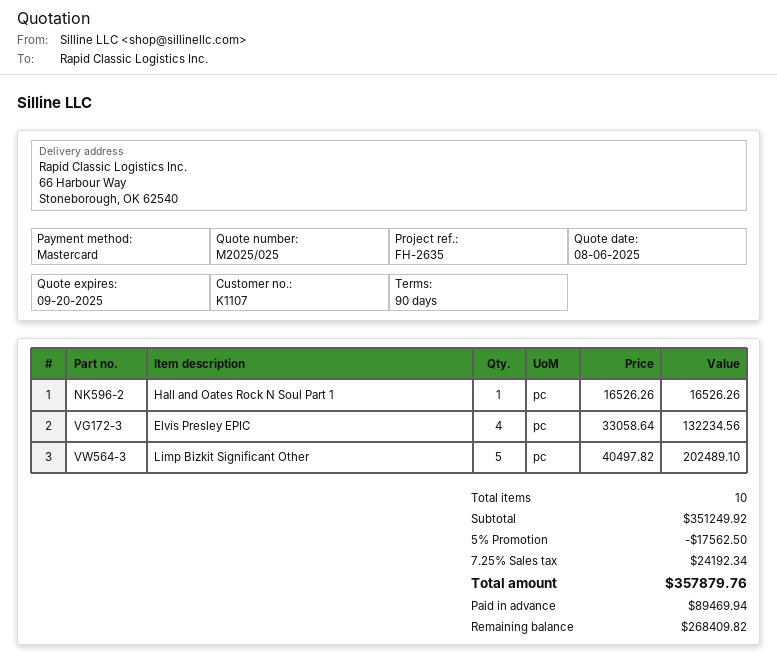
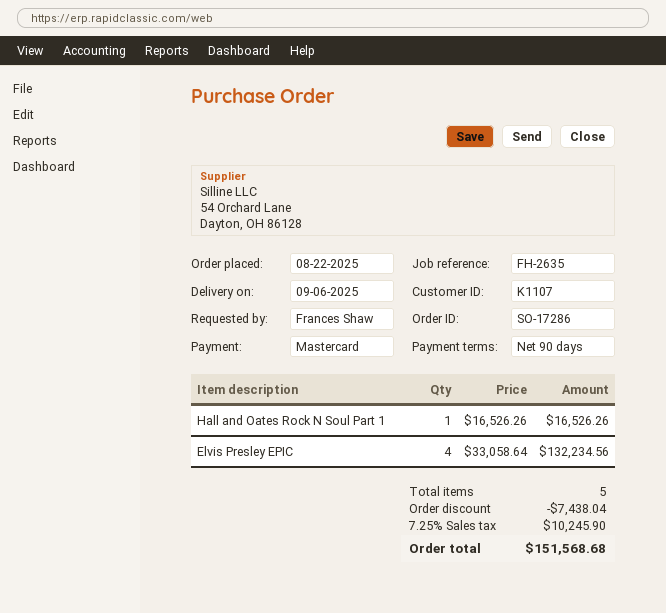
Limp Bizkit Significant Other: 5 x 40497.82 = 202489.10 -> none
total quantity: 10 -> 5
discount: 17562.50 -> 7438.04
tax: 7.25% = 24192.34 -> 7.25% = 10245.90
total: 357879.76 -> 151568.68

